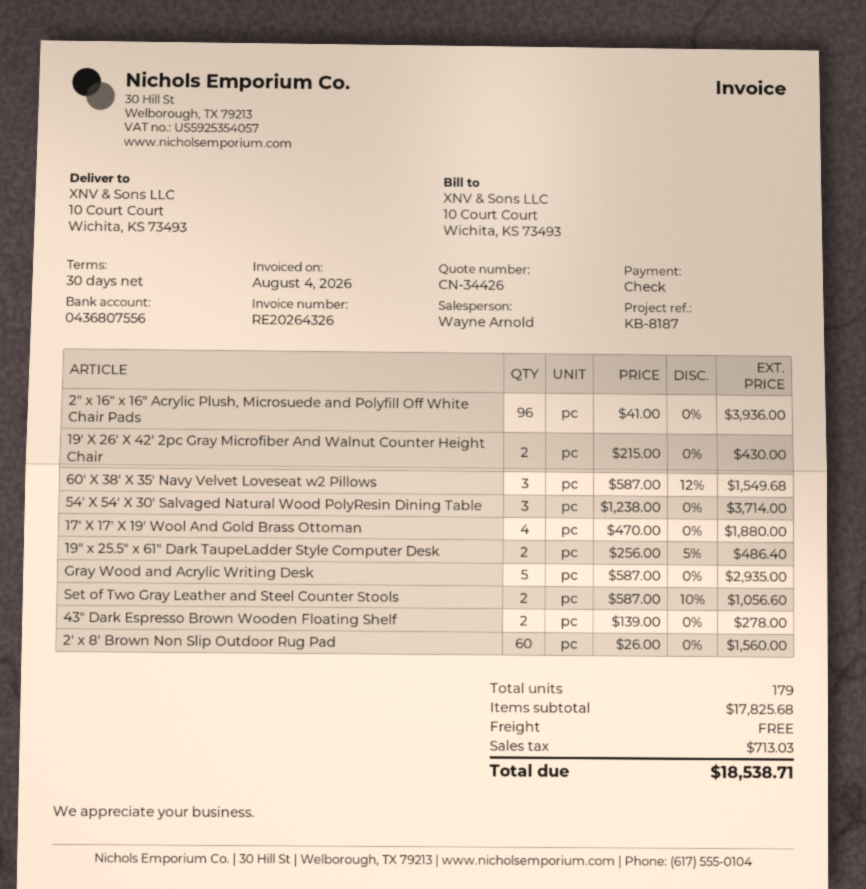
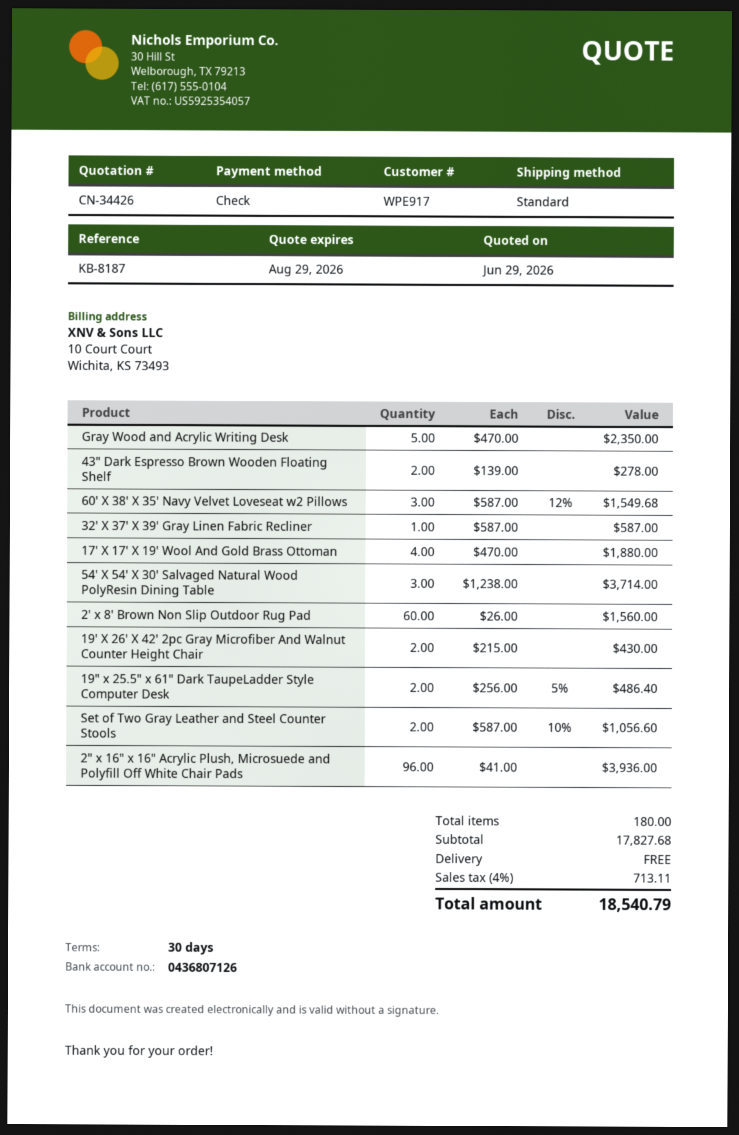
bank account: 0436807556 -> 0436807126
Gray Wood and Acrylic Writing Desk: 5 x 587.00 = 2935.00 -> 5 x 470.00 = 2350.00
32' X 37' X 39' Gray Linen Fabric Recliner: none -> 1 x 587.00 = 587.00
total quantity: 179 -> 180
subtotal: 17825.68 -> 17827.68
tax: 713.03 -> 713.11
total: 18538.71 -> 18540.79

